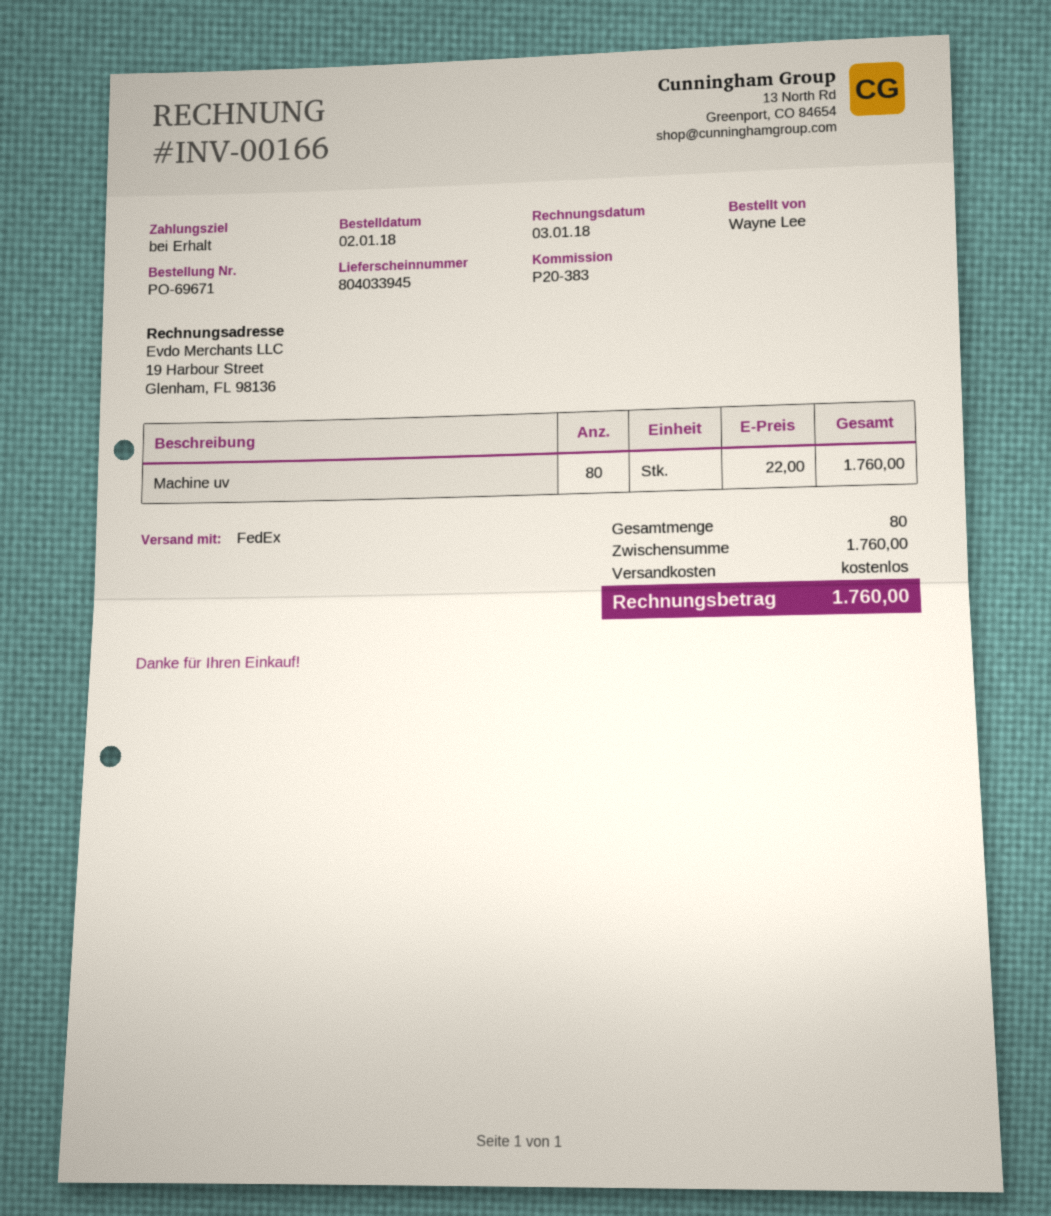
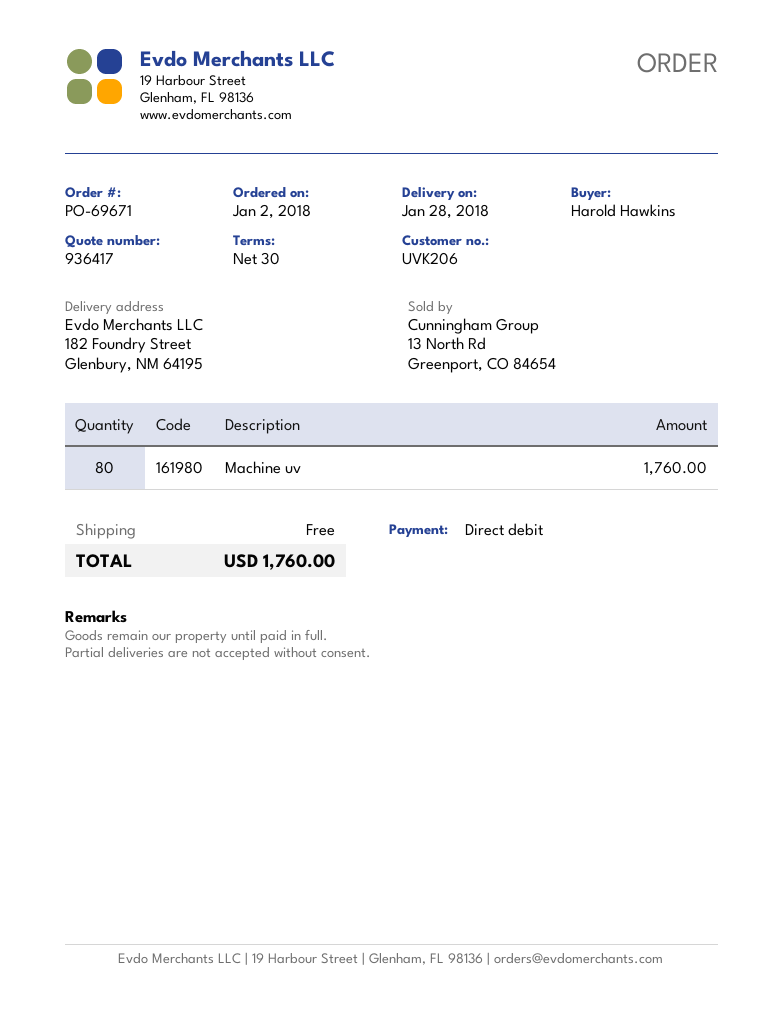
payment terms: on receipt -> 30 days
ordered by: Wayne Lee -> Harold Hawkins

